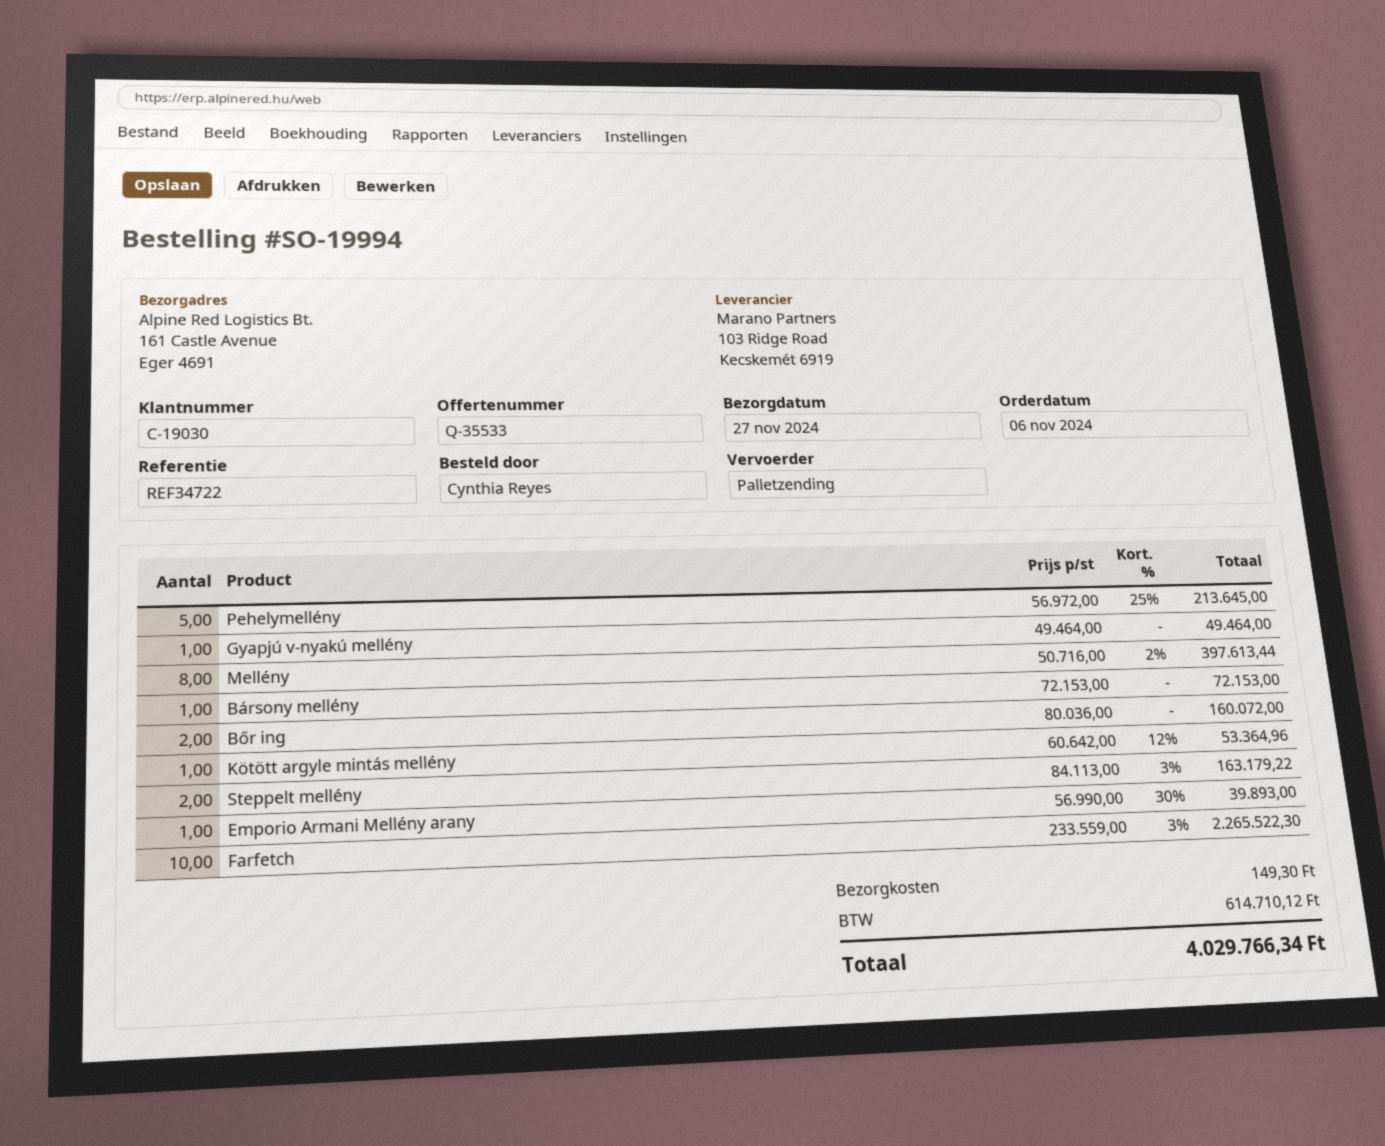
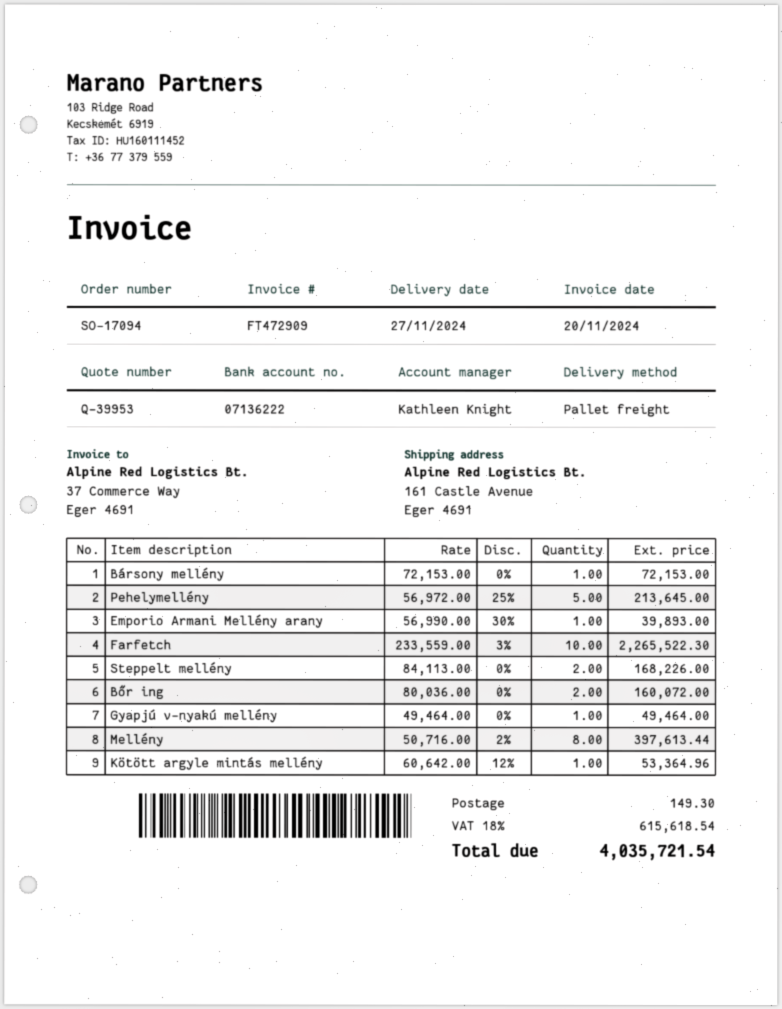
quote number: Q-35533 -> Q-39953
order number: SO-19994 -> SO-17094
Steppelt mellény: 2 x 84113.00 - 3% = 163179.22 -> 2 x 84113.00 = 168226.00
tax: 614710.12 -> 615618.54
total: 4029766.34 -> 4035721.54

